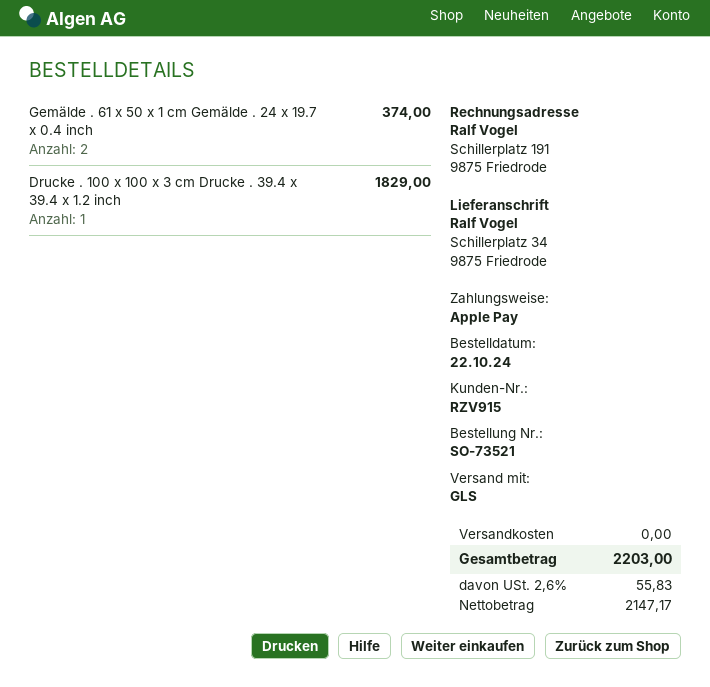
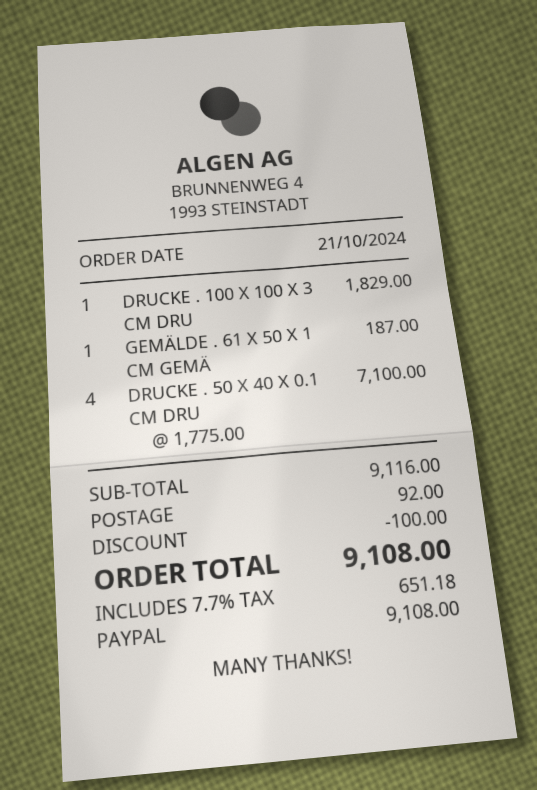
order date: 2024-10-22 -> 2024-10-21
payment method: Apple Pay -> PayPal
Gemälde . 61 x 50 x 1 cm Gemälde . 24 x 19.7 x 0.4 inch: 2 for 374.00 -> 1 for 187.00
DRUCKE . 50 X 40 X 0.1 CM DRU: none -> 4 for 7100.00
discount: none -> 100.00
shipping: 0.00 -> 92.00
tax: 2.6% = 55.83 -> 7.7% = 651.18
total: 2203.00 -> 9108.00

